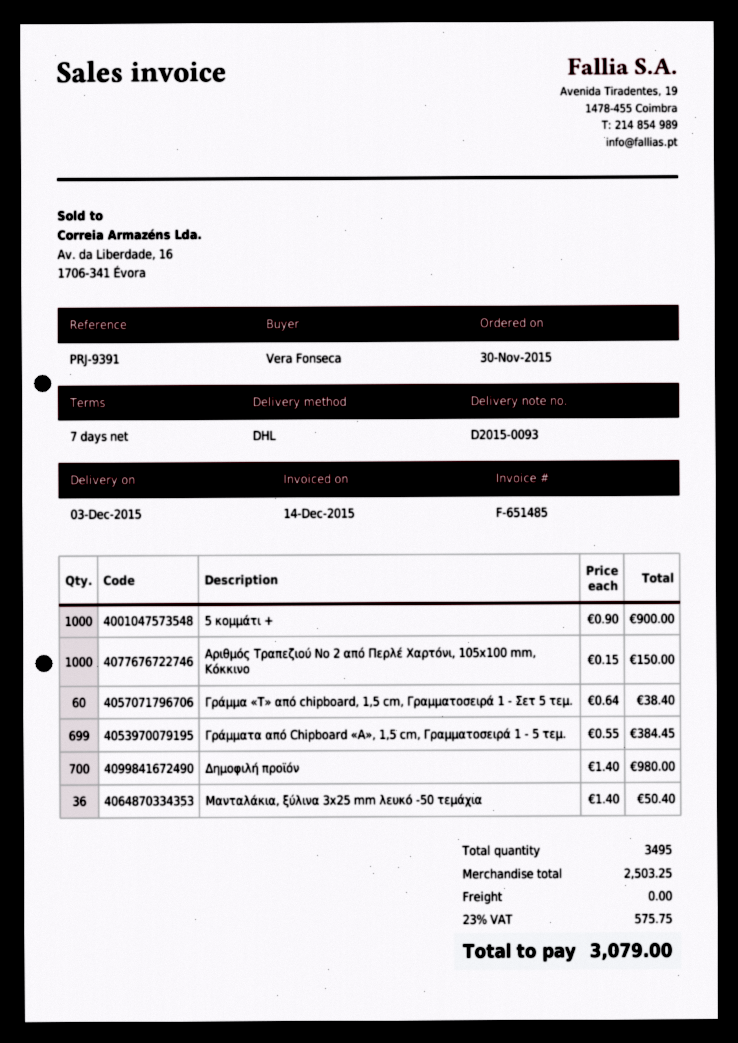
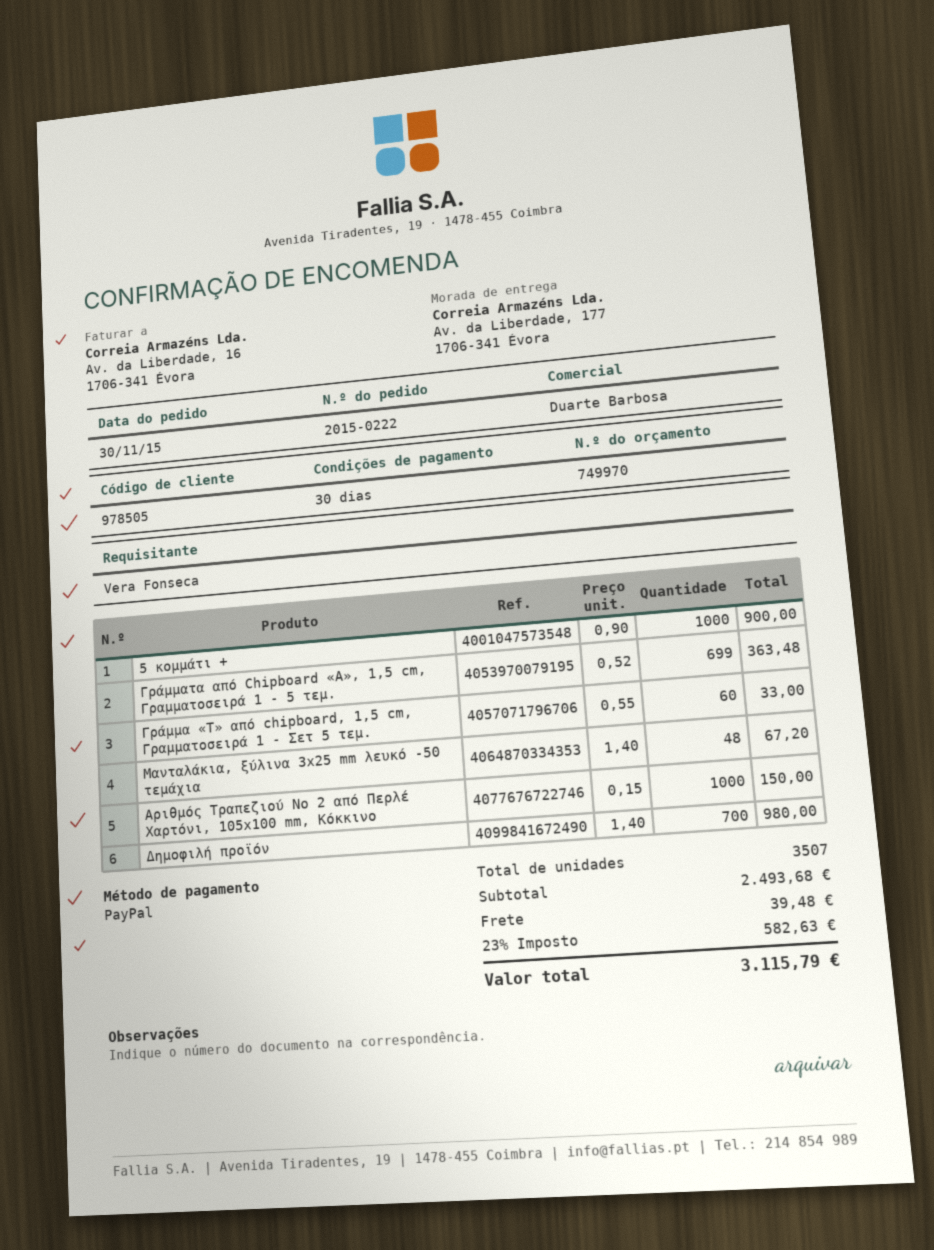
payment terms: 7 days -> 30 days
Γράμμα «T» από chipboard, 1,5 cm, Γραμματοσειρά 1 - Σετ 5 τεμ.: 60 x 0.64 = 38.40 -> 60 x 0.55 = 33.00
Γράμματα από Chipboard «A», 1,5 cm, Γραμματοσειρά 1 - 5 τεμ.: 699 x 0.55 = 384.45 -> 699 x 0.52 = 363.48
Μανταλάκια, ξύλινα 3x25 mm λευκό -50 τεμάχια: 36 x 1.40 = 50.40 -> 48 x 1.40 = 67.20
total quantity: 3495 -> 3507
subtotal: 2503.25 -> 2493.68
shipping: 0.00 -> 39.48
tax: 23% = 575.75 -> 23% = 582.63
total: 3079.00 -> 3115.79

